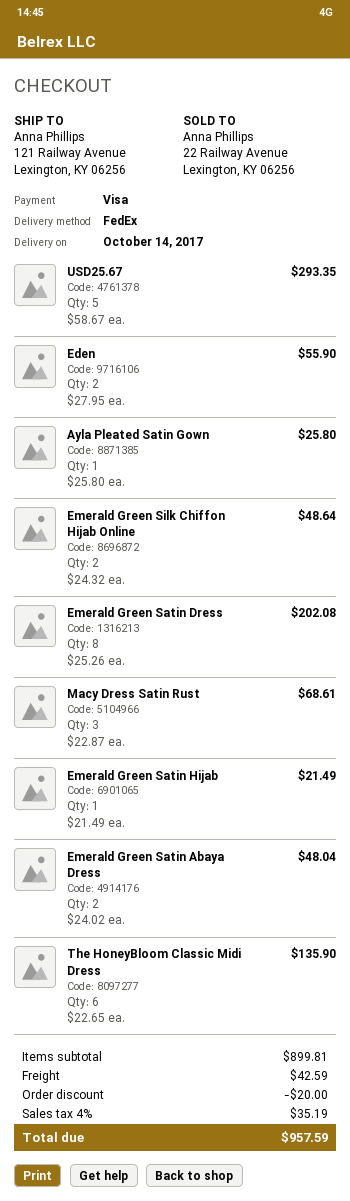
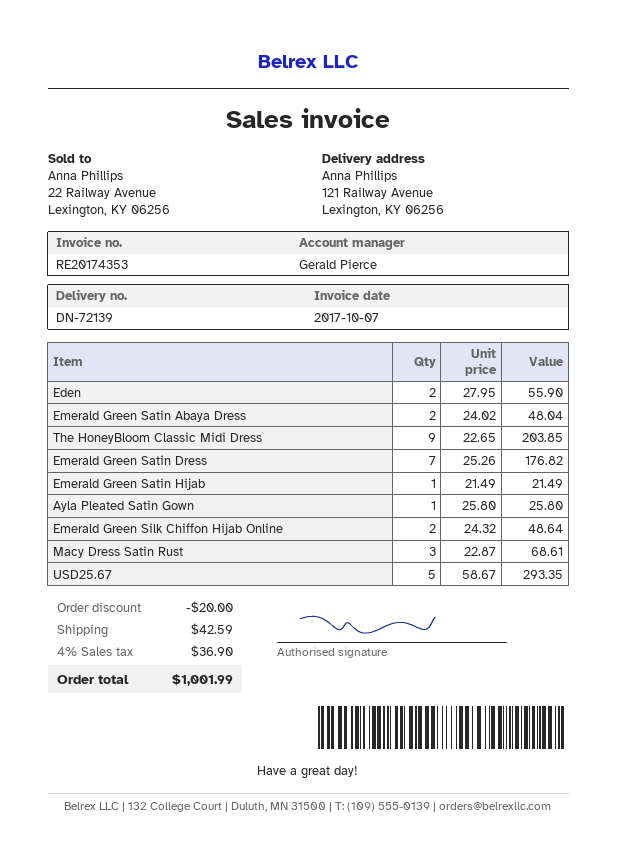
Emerald Green Satin Dress: 8 x 25.26 = 202.08 -> 7 x 25.26 = 176.82
The HoneyBloom Classic Midi Dress: 6 x 22.65 = 135.90 -> 9 x 22.65 = 203.85
tax: 4% = 35.19 -> 4% = 36.90
total: 957.59 -> 1001.99

